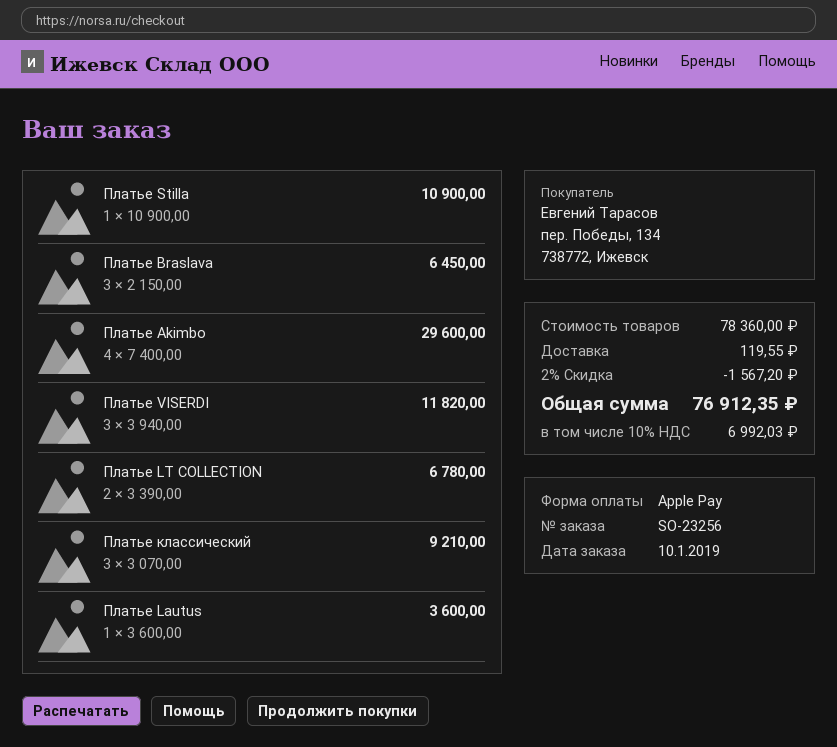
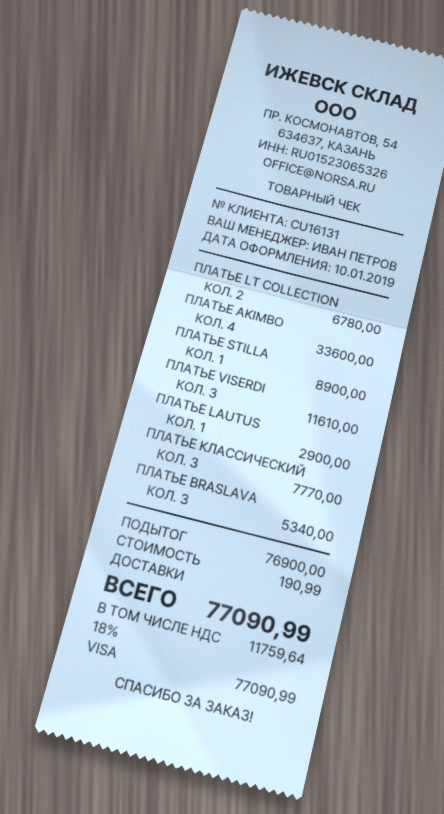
payment method: Apple Pay -> Visa
Платье Stilla: 1 for 10900.00 -> 1 for 8900.00
Платье Braslava: 3 for 6450.00 -> 3 for 5340.00
Платье Akimbo: 4 for 29600.00 -> 4 for 33600.00
Платье VISERDI: 3 for 11820.00 -> 3 for 11610.00
Платье классический: 3 for 9210.00 -> 3 for 7770.00
Платье Lautus: 1 for 3600.00 -> 1 for 2900.00
subtotal: 78360.00 -> 76900.00
discount: 2% = 1567.20 -> none
shipping: 119.55 -> 190.99
tax: 10% = 6992.03 -> 18% = 11759.64
total: 76912.35 -> 77090.99

